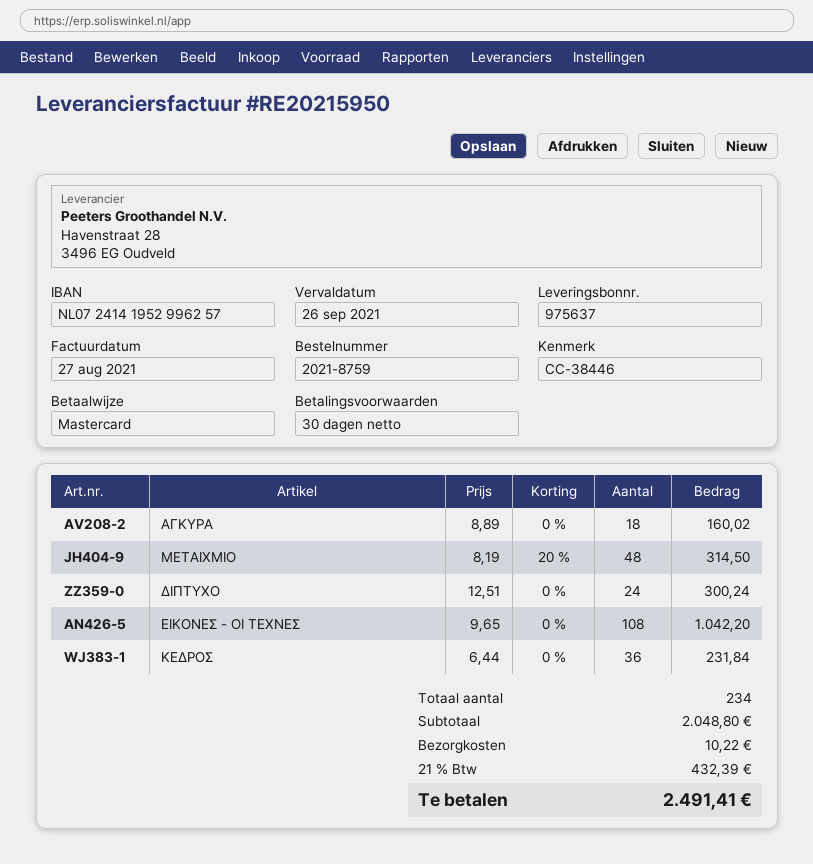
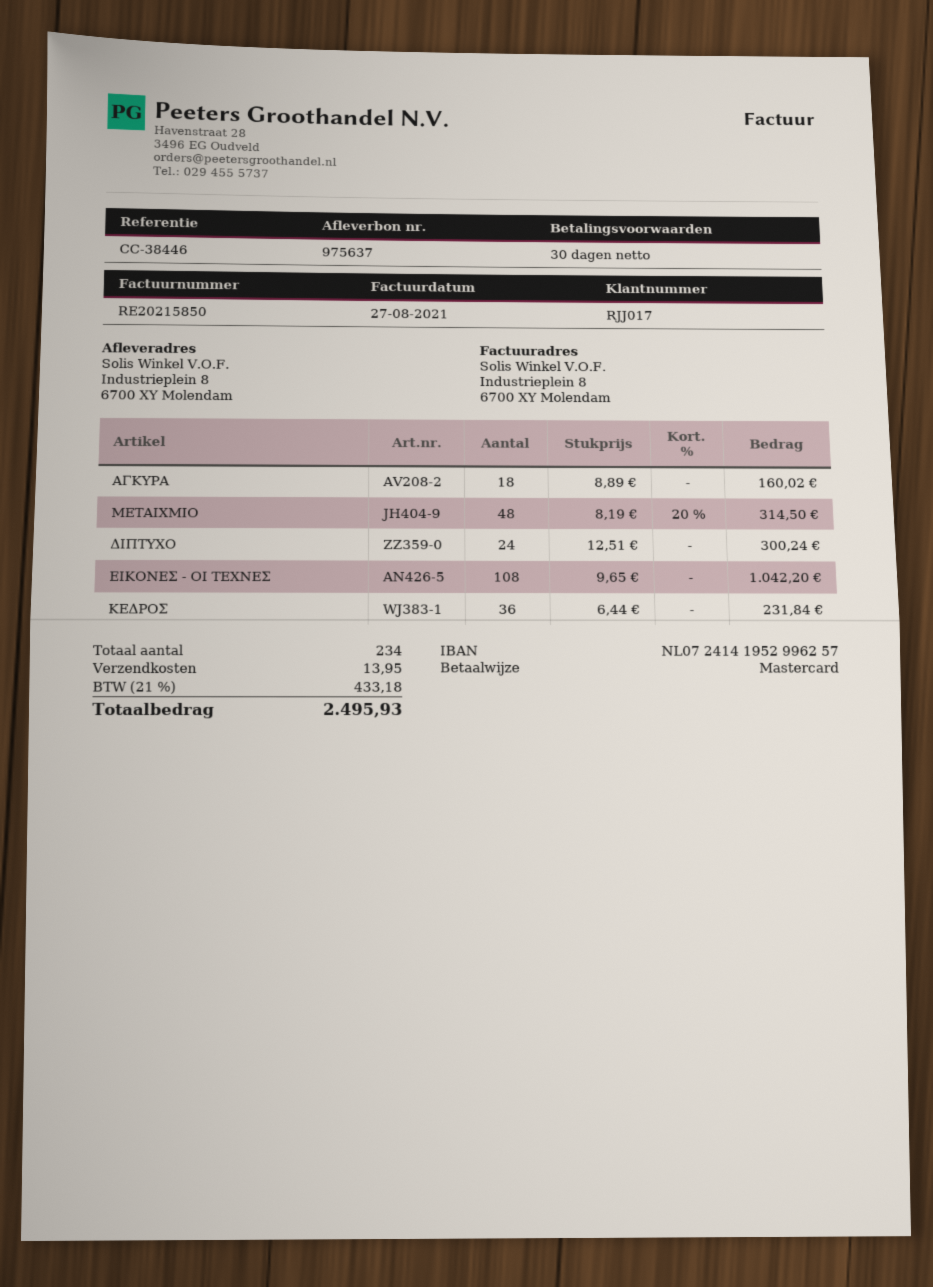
invoice number: RE20215950 -> RE20215850
shipping: 10.22 -> 13.95
tax: 21% = 432.39 -> 21% = 433.18
total: 2491.41 -> 2495.93

